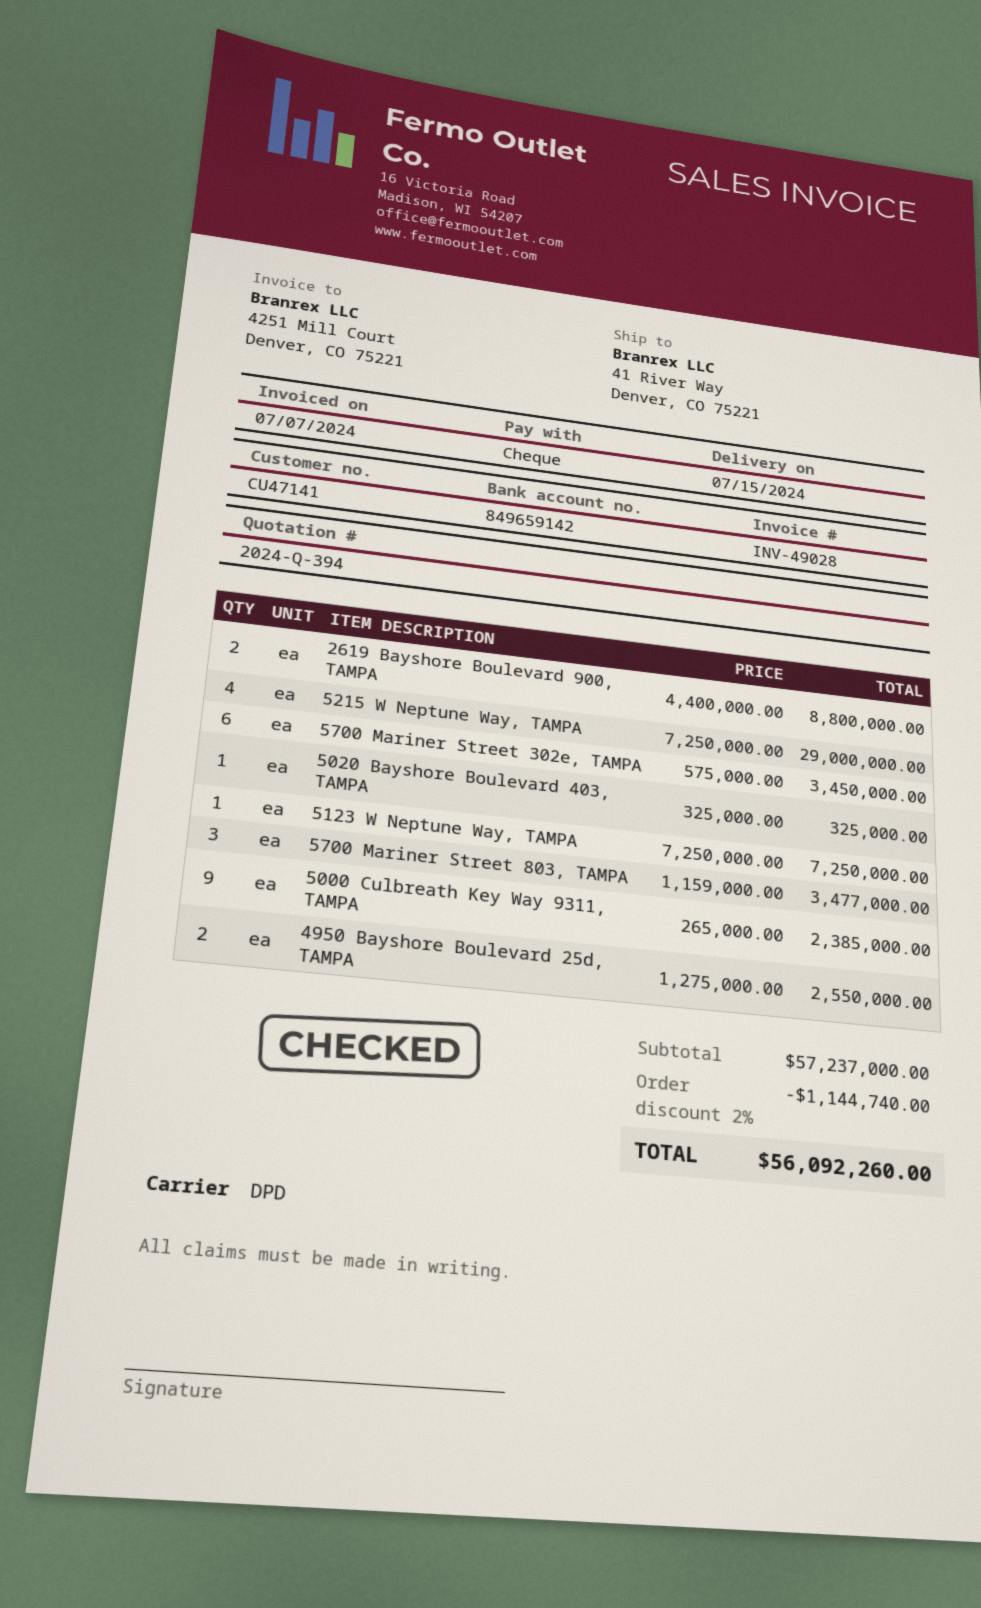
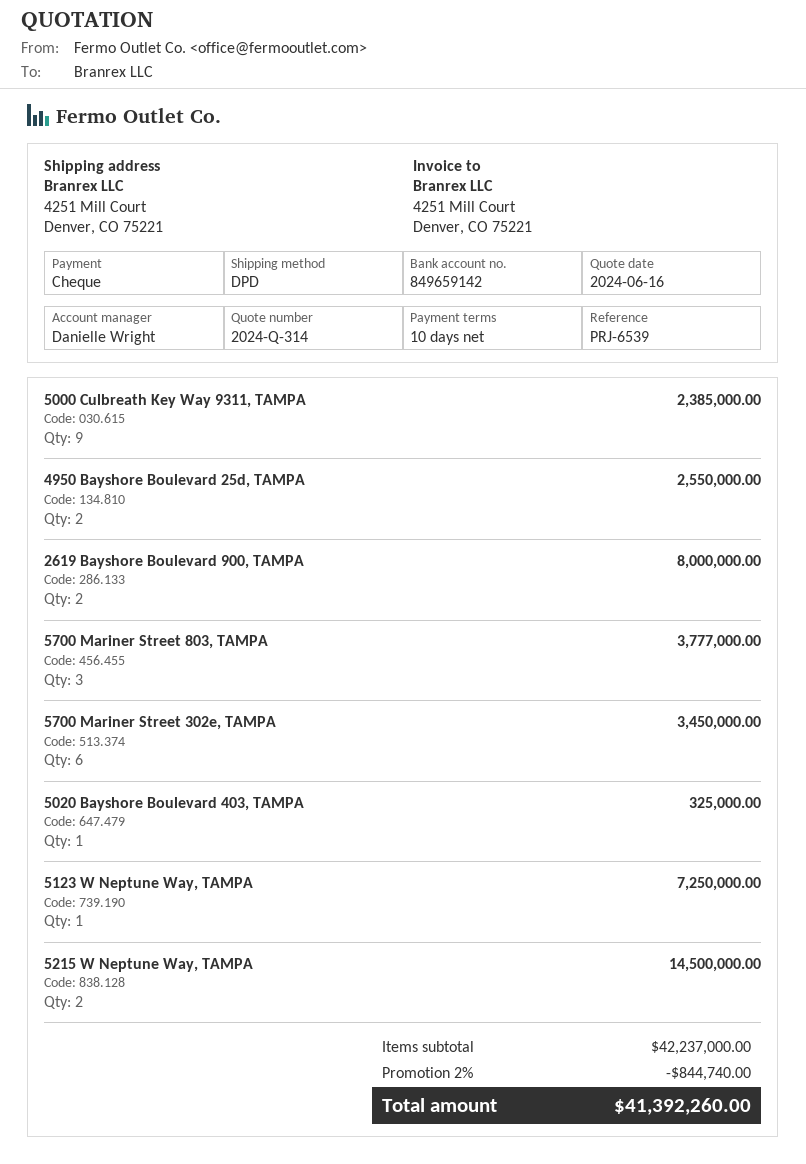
quote number: 2024-Q-394 -> 2024-Q-314
ship to: 41 River Way, Denver, CO 75221 -> 4251 Mill Court, Denver, CO 75221
2619 Bayshore Boulevard 900, TAMPA: 2 for 8800000.00 -> 2 for 8000000.00
5215 W Neptune Way, TAMPA: 4 for 29000000.00 -> 2 for 14500000.00
5700 Mariner Street 803, TAMPA: 3 for 3477000.00 -> 3 for 3777000.00
subtotal: 57237000.00 -> 42237000.00
discount: 2% = 1144740.00 -> 2% = 844740.00
total: 56092260.00 -> 41392260.00

